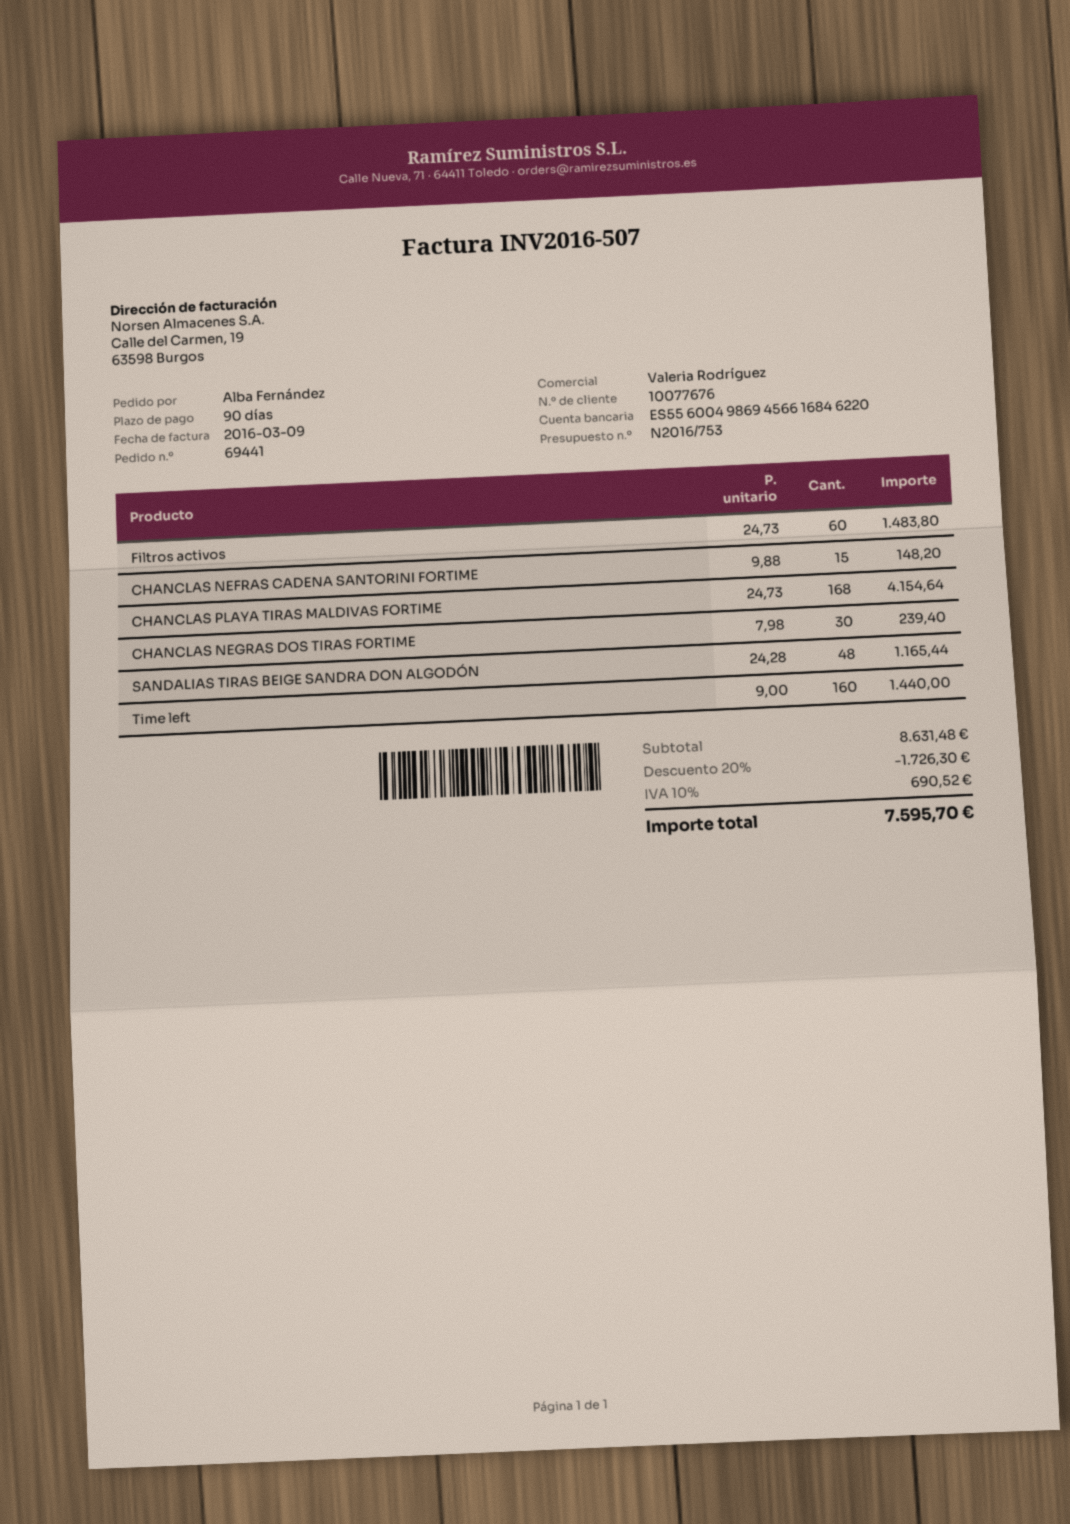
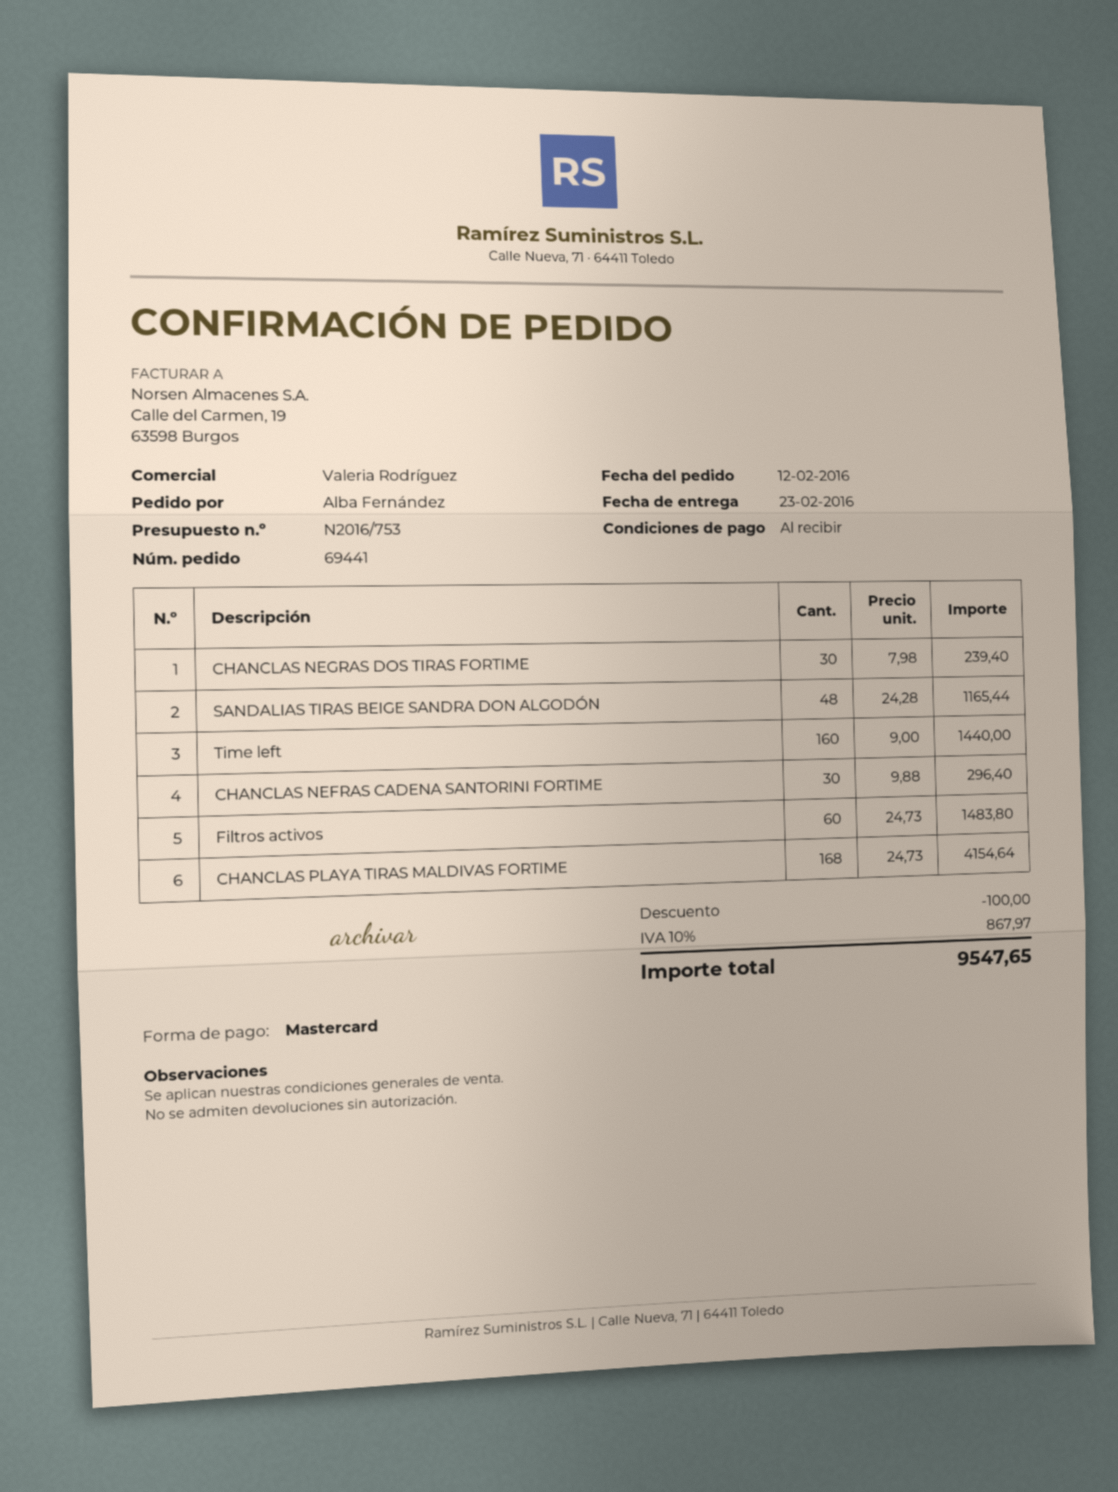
payment terms: 90 days -> on receipt
CHANCLAS NEFRAS CADENA SANTORINI FORTIME: 15 x 9.88 = 148.20 -> 30 x 9.88 = 296.40
discount: 1726.30 -> 100.00
tax: 10% = 690.52 -> 10% = 867.97
total: 7595.70 -> 9547.65

